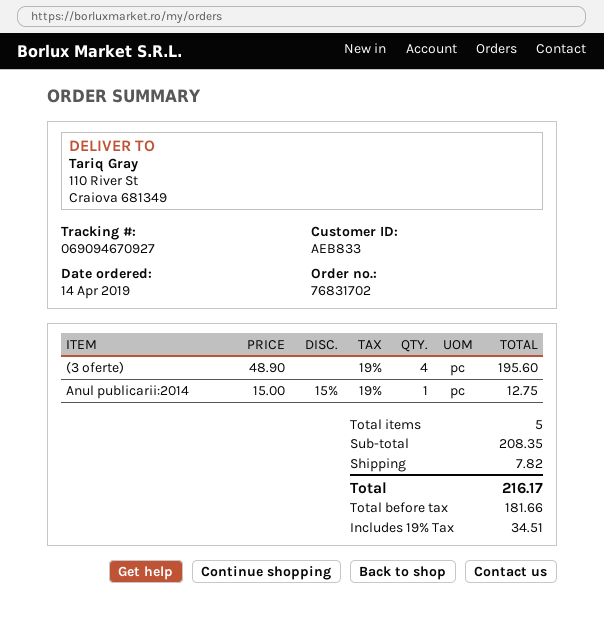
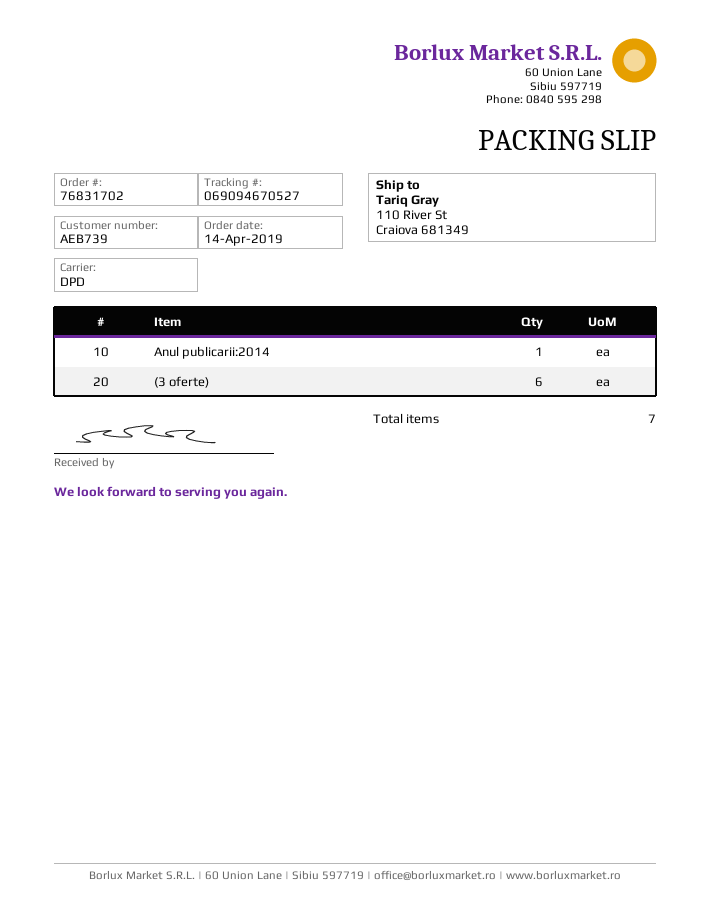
customer number: AEB833 -> AEB739
tracking number: 069094670927 -> 069094670527
(3 oferte): 4 -> 6
total quantity: 5 -> 7

